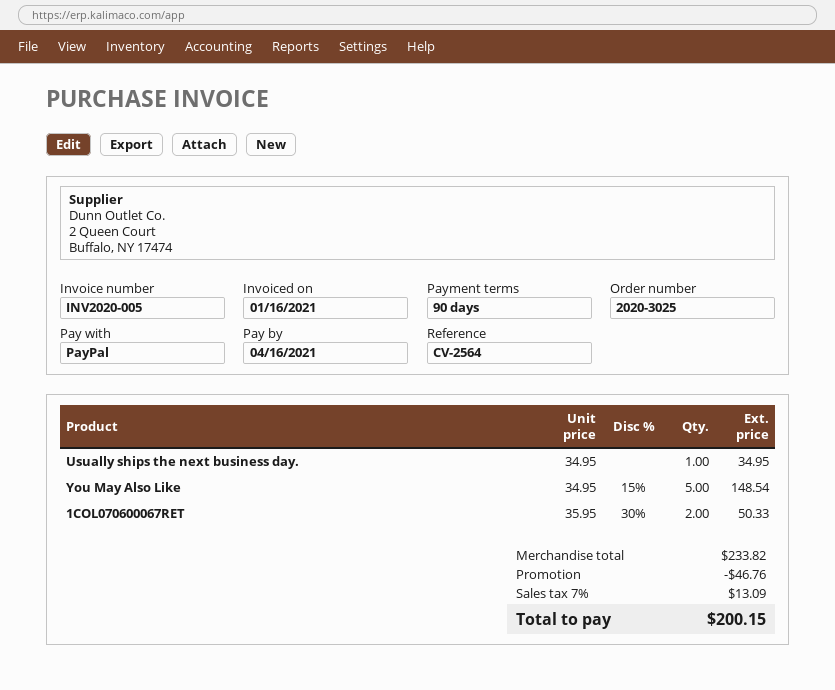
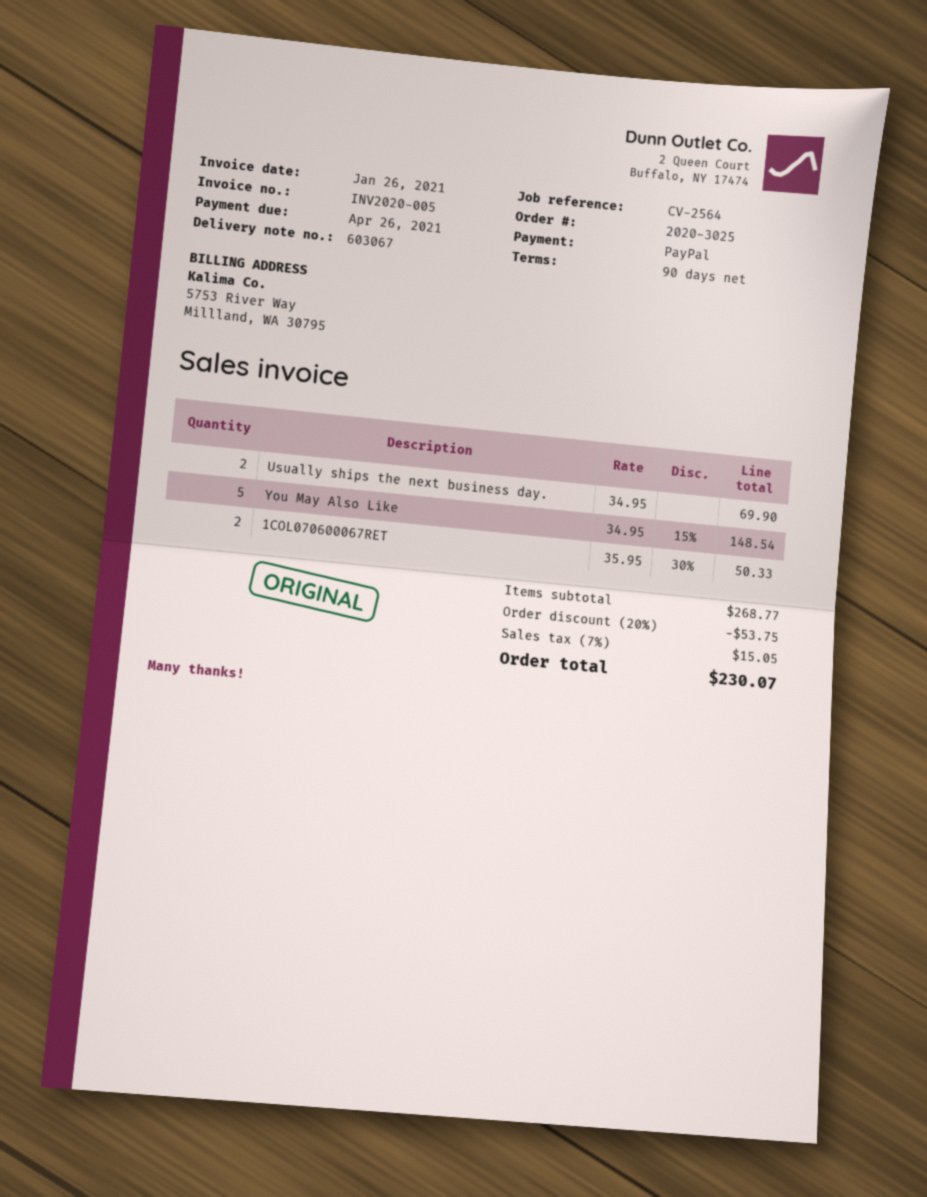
invoice date: 2021-01-16 -> 2021-01-26
due date: 2021-04-16 -> 2021-04-26
Usually ships the next business day.: 1 x 34.95 = 34.95 -> 2 x 34.95 = 69.90
subtotal: 233.82 -> 268.77
discount: 46.76 -> 53.75
tax: 7% = 13.09 -> 7% = 15.05
total: 200.15 -> 230.07

